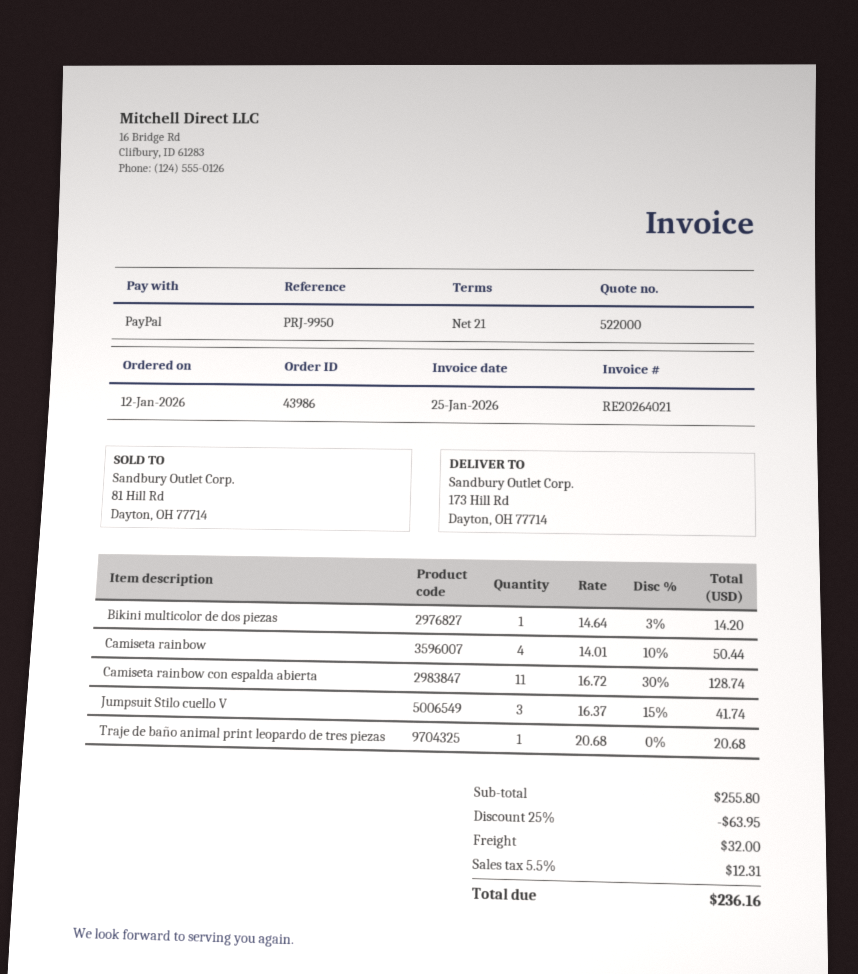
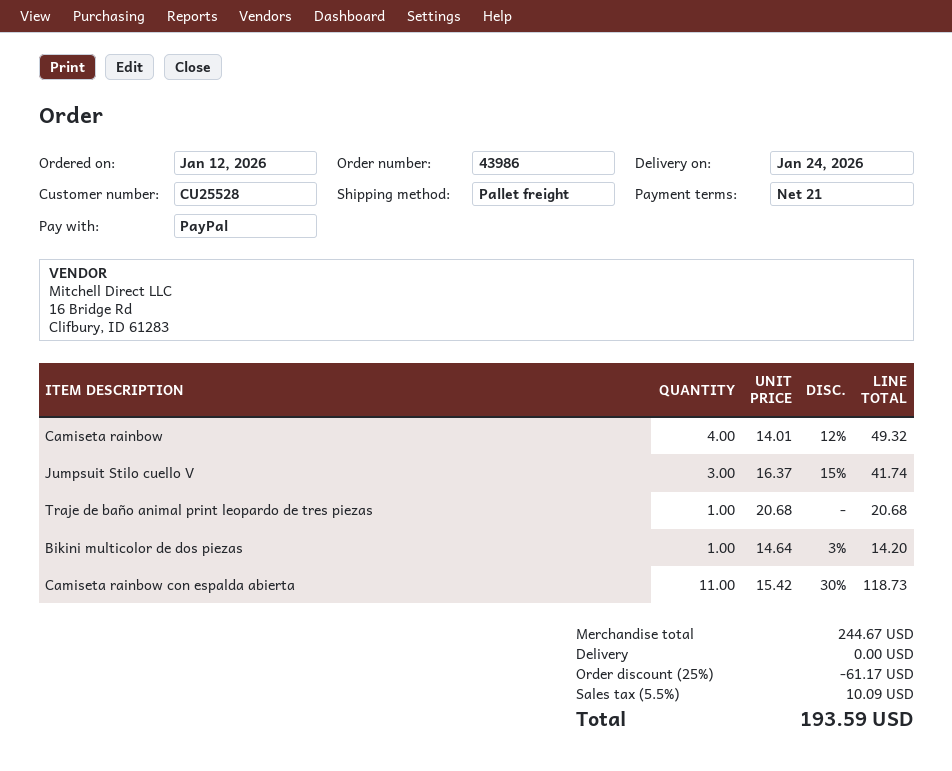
Camiseta rainbow: 4 x 14.01 - 10% = 50.44 -> 4 x 14.01 - 12% = 49.32
Camiseta rainbow con espalda abierta: 11 x 16.72 - 30% = 128.74 -> 11 x 15.42 - 30% = 118.73
subtotal: 255.80 -> 244.67
discount: 25% = 63.95 -> 25% = 61.17
shipping: 32.00 -> 0.00
tax: 5.5% = 12.31 -> 5.5% = 10.09
total: 236.16 -> 193.59

